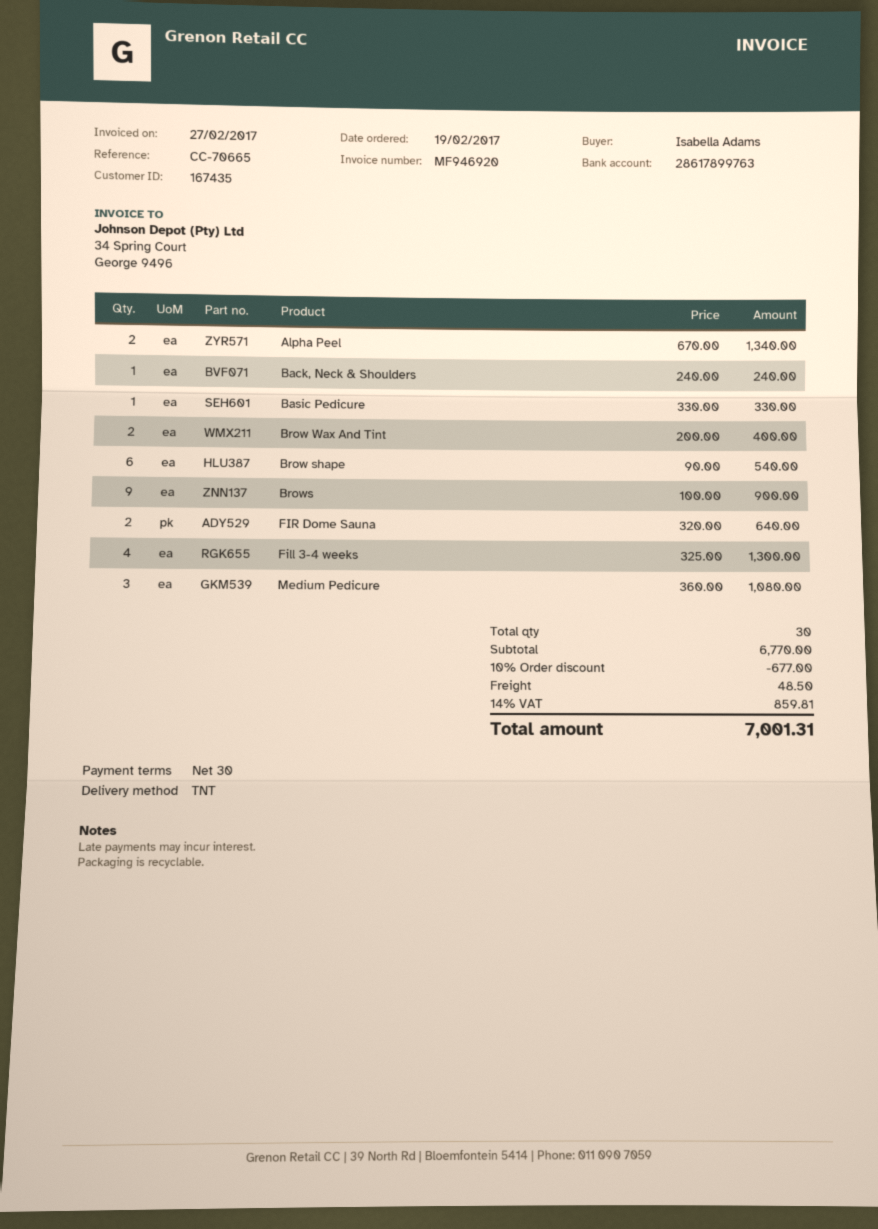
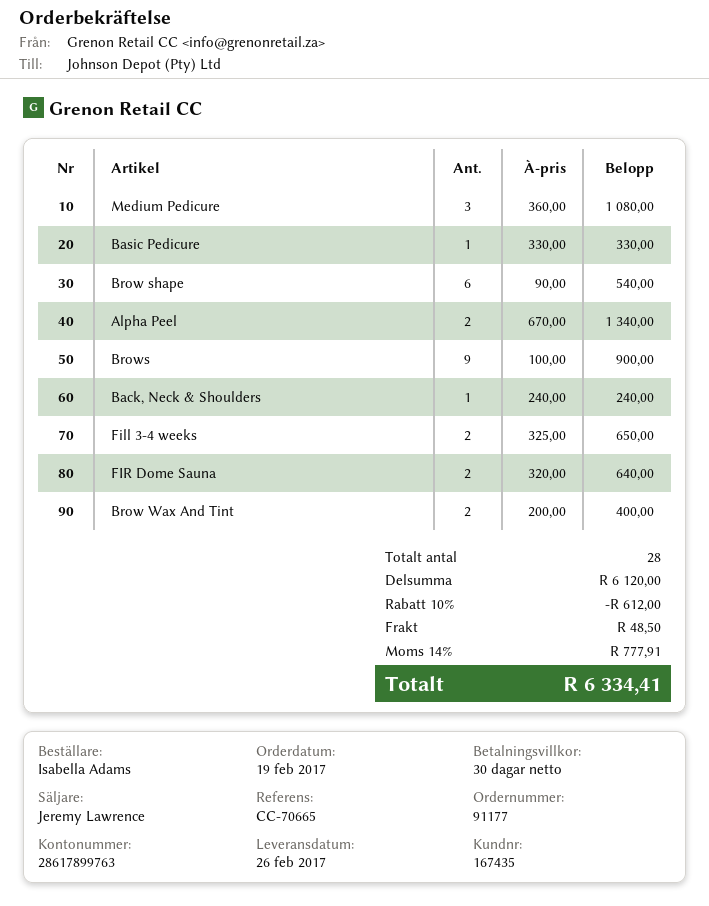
Fill 3-4 weeks: 4 x 325.00 = 1300.00 -> 2 x 325.00 = 650.00
total quantity: 30 -> 28
subtotal: 6770.00 -> 6120.00
discount: 10% = 677.00 -> 10% = 612.00
tax: 14% = 859.81 -> 14% = 777.91
total: 7001.31 -> 6334.41

